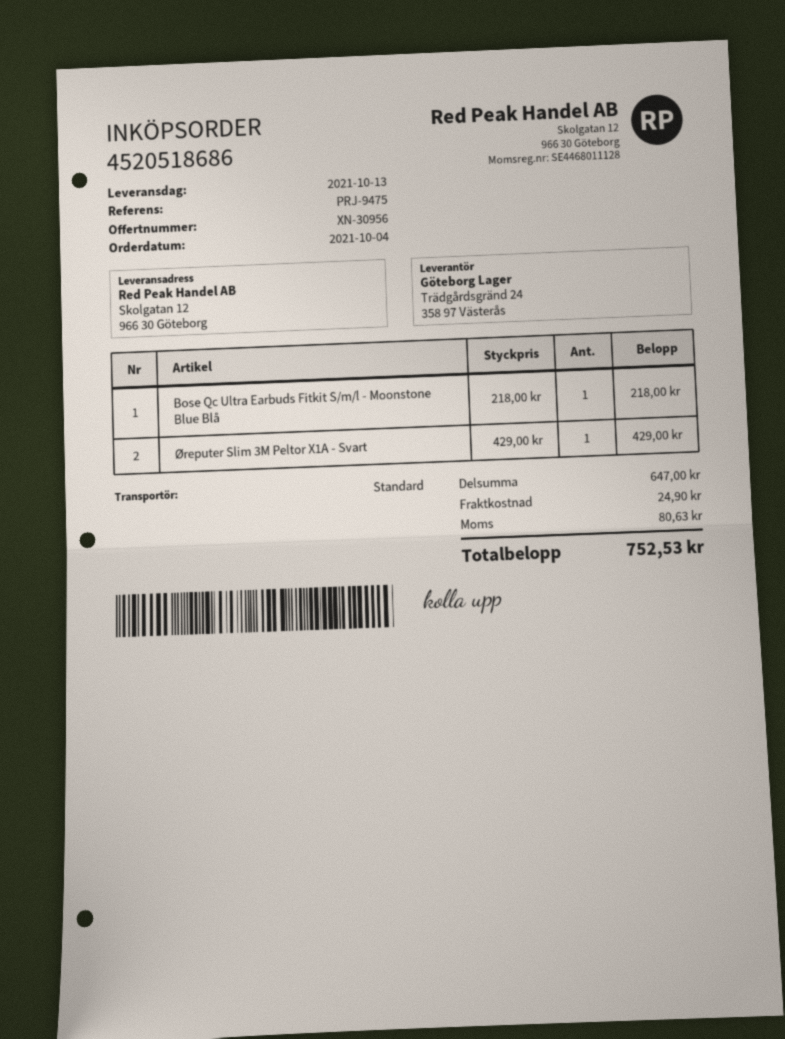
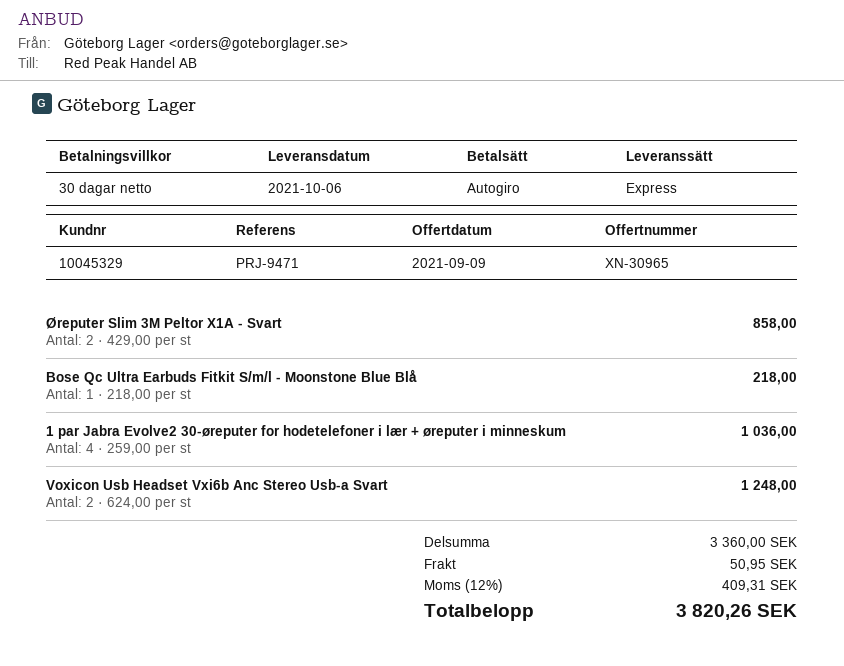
quote number: XN-30956 -> XN-30965
delivery date: 2021-10-13 -> 2021-10-06
reference: PRJ-9475 -> PRJ-9471
shipping method: standard -> express
Øreputer Slim 3M Peltor X1A - Svart: 1 x 429.00 = 429.00 -> 2 x 429.00 = 858.00
1 par Jabra Evolve2 30-øreputer for hodetelefoner i lær + øreputer i minneskum: none -> 4 x 259.00 = 1036.00
Voxicon Usb Headset Vxi6b Anc Stereo Usb-a Svart: none -> 2 x 624.00 = 1248.00
subtotal: 647.00 -> 3360.00
shipping: 24.90 -> 50.95
tax: 80.63 -> 409.31
total: 752.53 -> 3820.26

